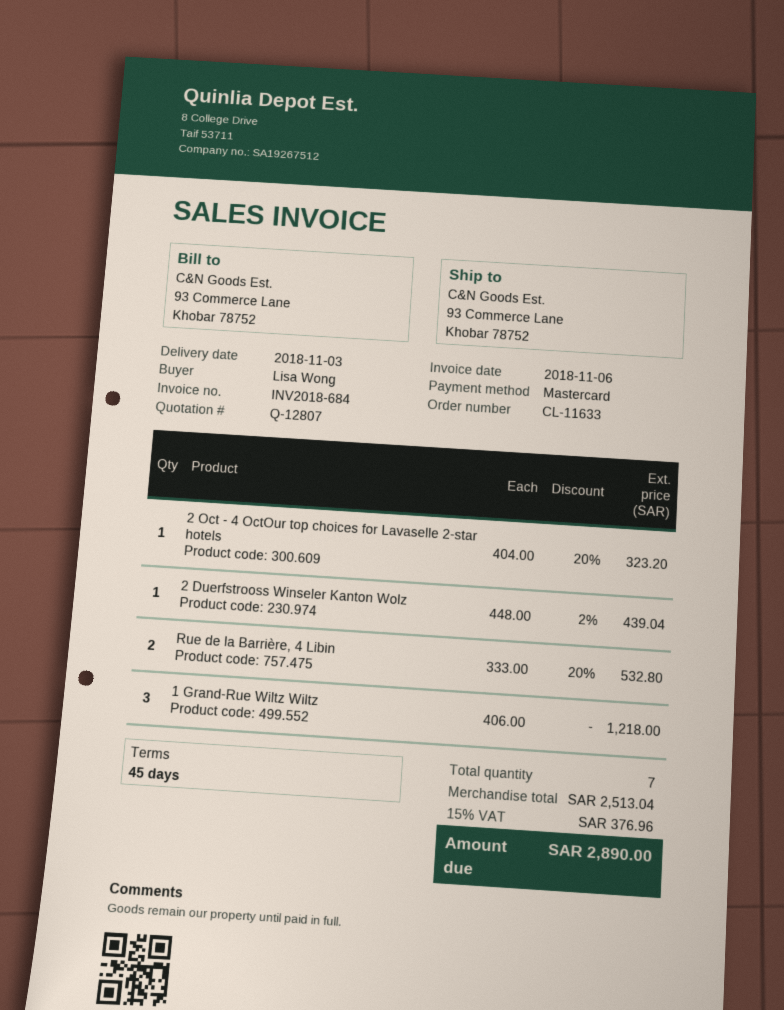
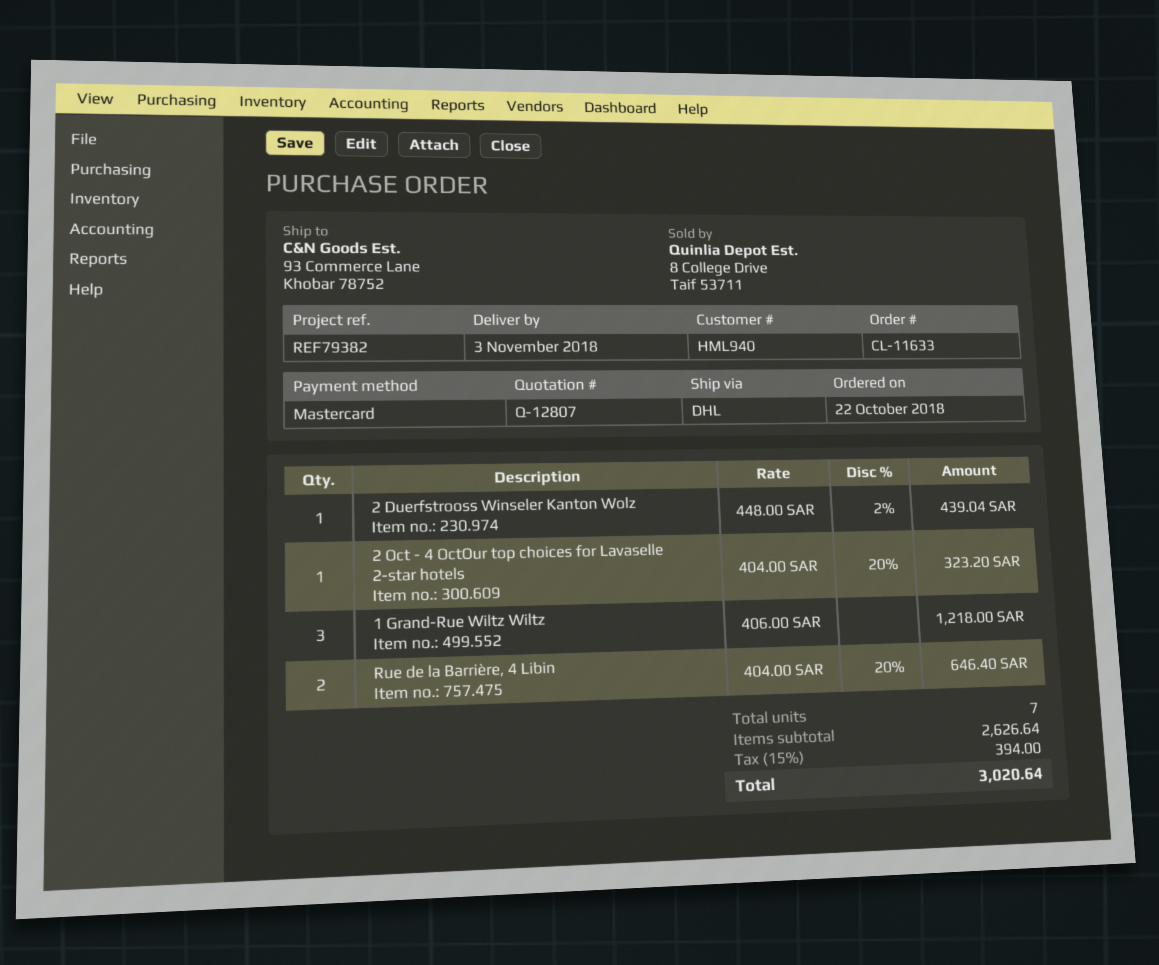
Rue de la Barrière, 4 Libin: 2 x 333.00 - 20% = 532.80 -> 2 x 404.00 - 20% = 646.40
subtotal: 2513.04 -> 2626.64
tax: 15% = 376.96 -> 15% = 394.00
total: 2890.00 -> 3020.64

